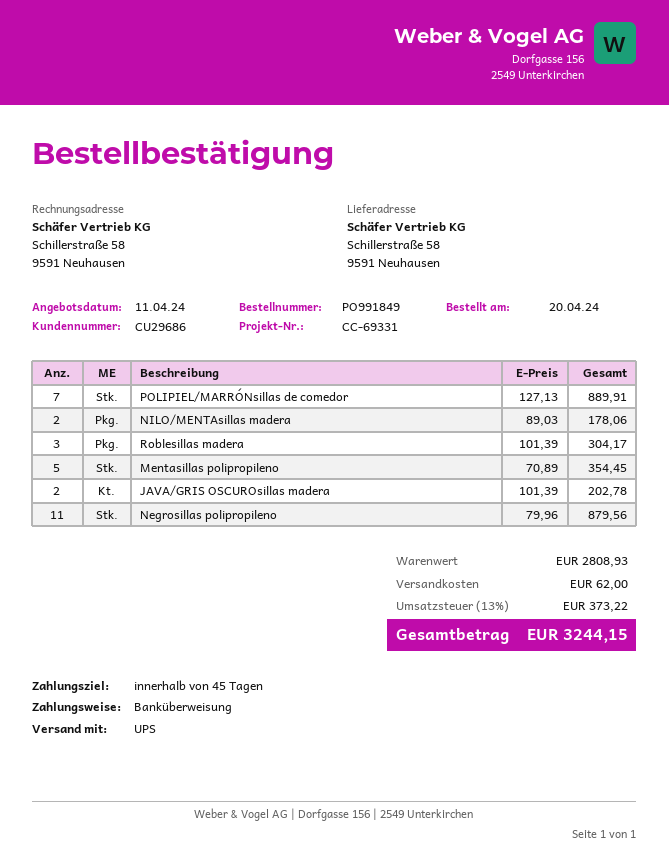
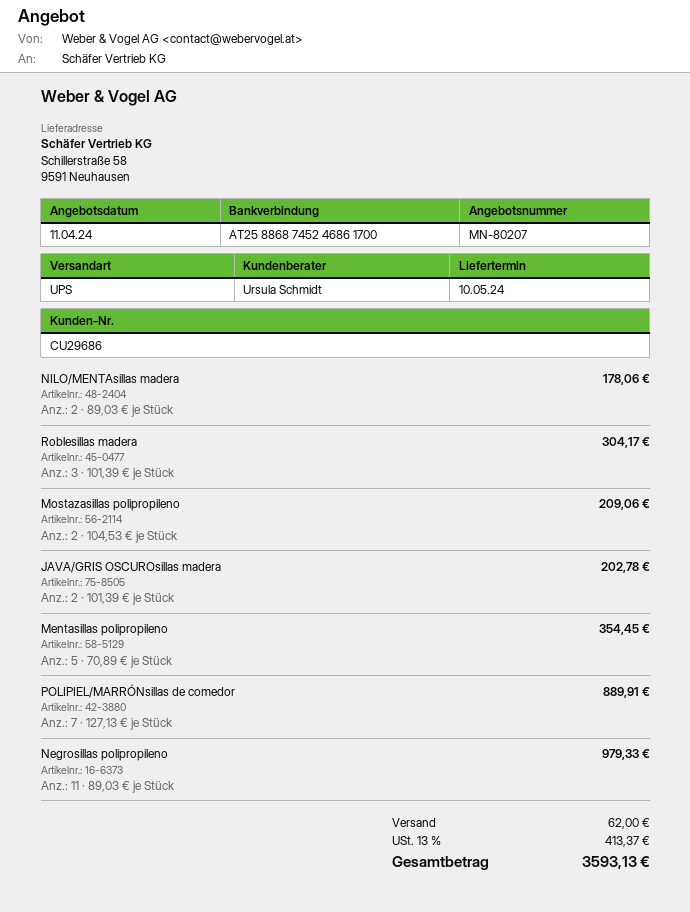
Negrosillas polipropileno: 11 x 79.96 = 879.56 -> 11 x 89.03 = 979.33
Mostazasillas polipropileno: none -> 2 x 104.53 = 209.06
tax: 13% = 373.22 -> 13% = 413.37
total: 3244.15 -> 3593.13

